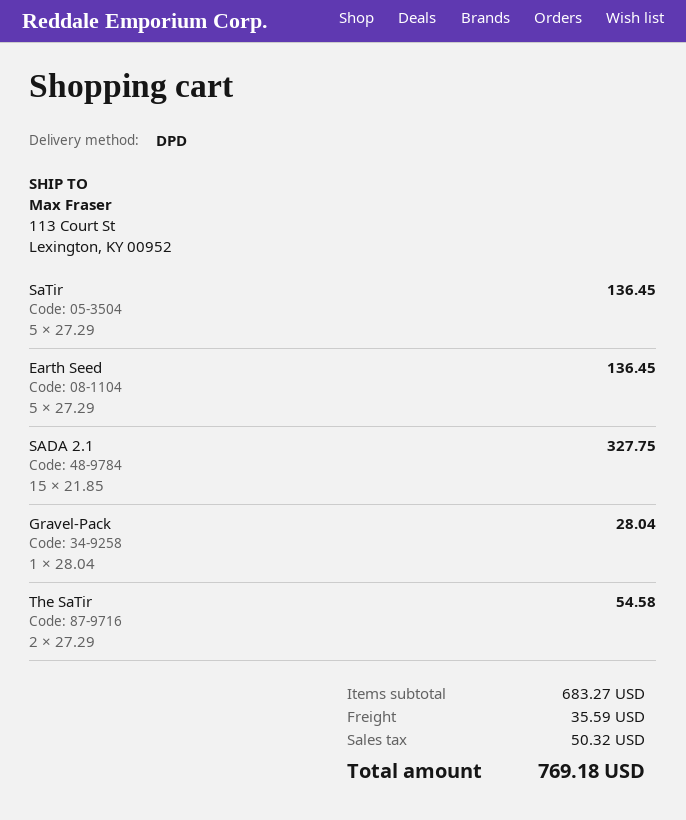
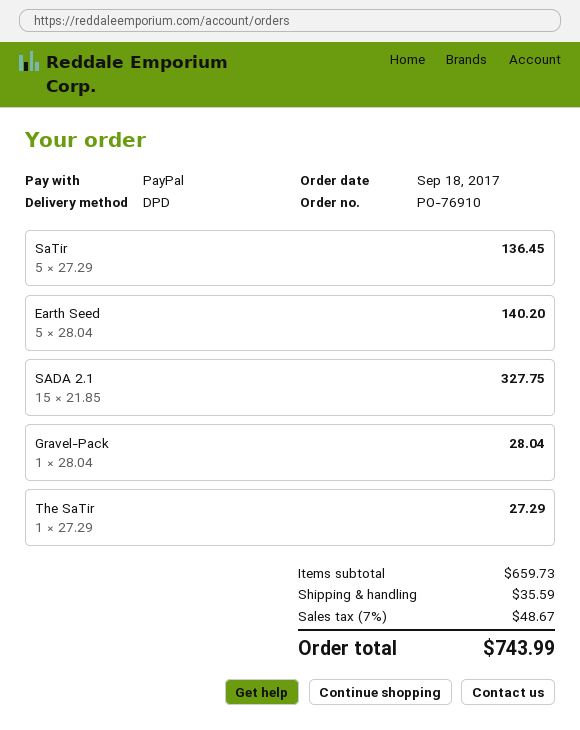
Earth Seed: 5 x 27.29 = 136.45 -> 5 x 28.04 = 140.20
The SaTir: 2 x 27.29 = 54.58 -> 1 x 27.29 = 27.29
subtotal: 683.27 -> 659.73
tax: 50.32 -> 48.67
total: 769.18 -> 743.99

